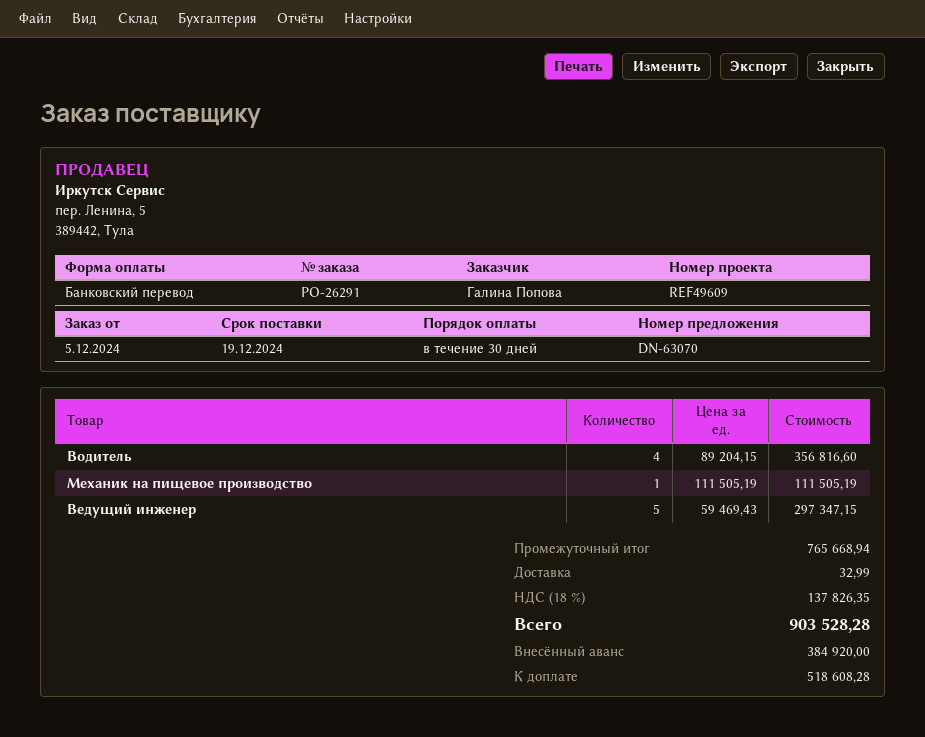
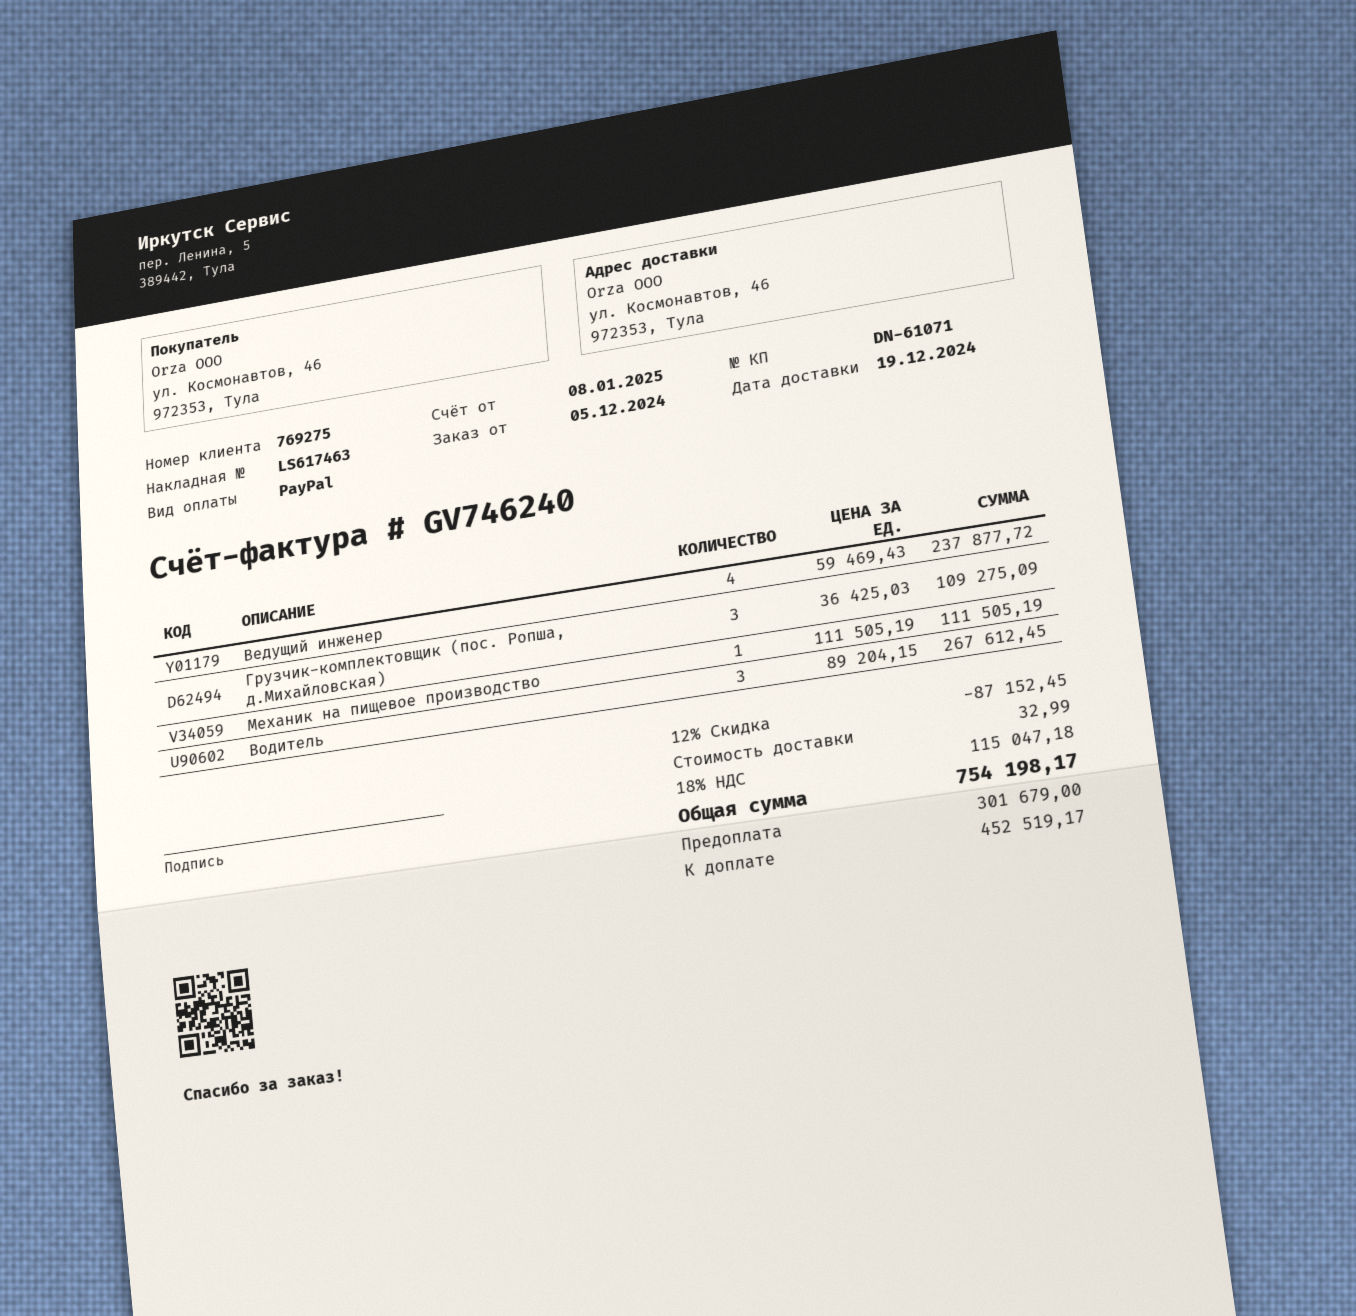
quote number: DN-63070 -> DN-61071
payment method: bank transfer -> PayPal
Водитель: 4 x 89204.15 = 356816.60 -> 3 x 89204.15 = 267612.45
Ведущий инженер: 5 x 59469.43 = 297347.15 -> 4 x 59469.43 = 237877.72
Грузчик-комплектовщик (пос. Ропша, д.Михайловская): none -> 3 x 36425.03 = 109275.09
discount: none -> 12% = 87152.45
tax: 18% = 137826.35 -> 18% = 115047.18
total: 903528.28 -> 754198.17
deposit: 384920.00 -> 301679.00
balance: 518608.28 -> 452519.17

